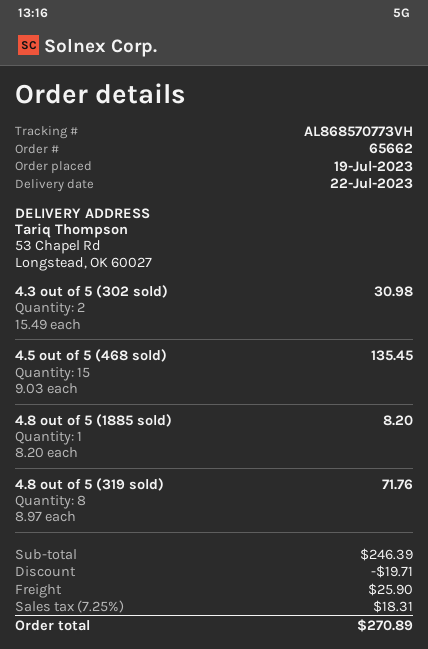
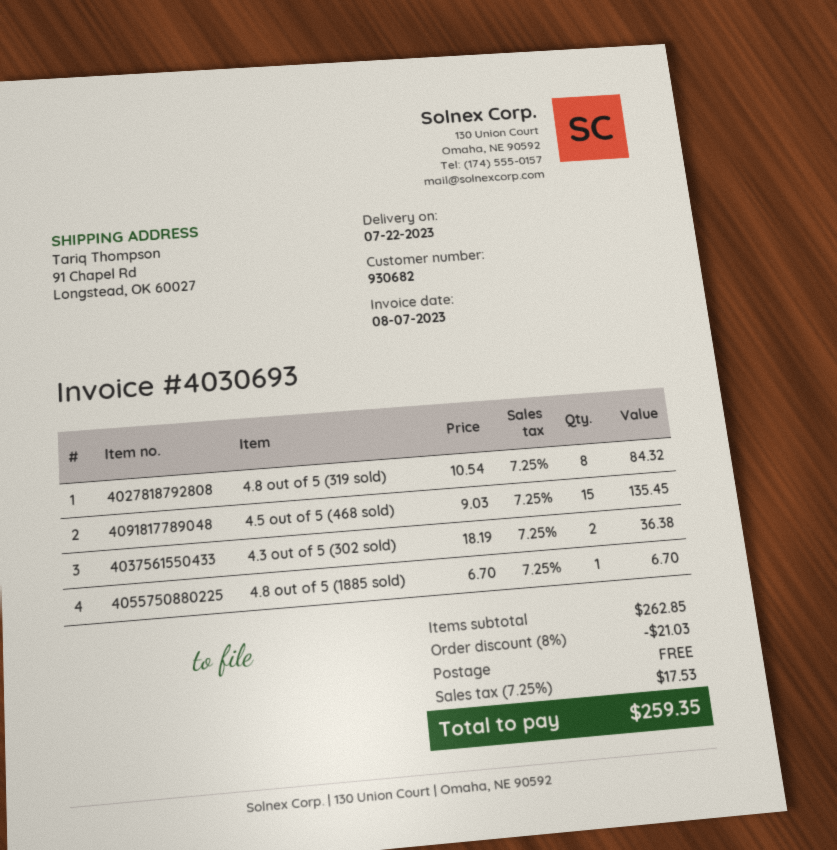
ship to: 53 Chapel Rd, Longstead, OK 60027 -> 91 Chapel Rd, Longstead, OK 60027
4.3 out of 5 (302 sold): 2 x 15.49 = 30.98 -> 2 x 18.19 = 36.38
4.8 out of 5 (1885 sold): 1 x 8.20 = 8.20 -> 1 x 6.70 = 6.70
4.8 out of 5 (319 sold): 8 x 8.97 = 71.76 -> 8 x 10.54 = 84.32
subtotal: 246.39 -> 262.85
discount: 19.71 -> 21.03
shipping: 25.90 -> 0.00
tax: 7.25% = 18.31 -> 7.25% = 17.53
total: 270.89 -> 259.35

